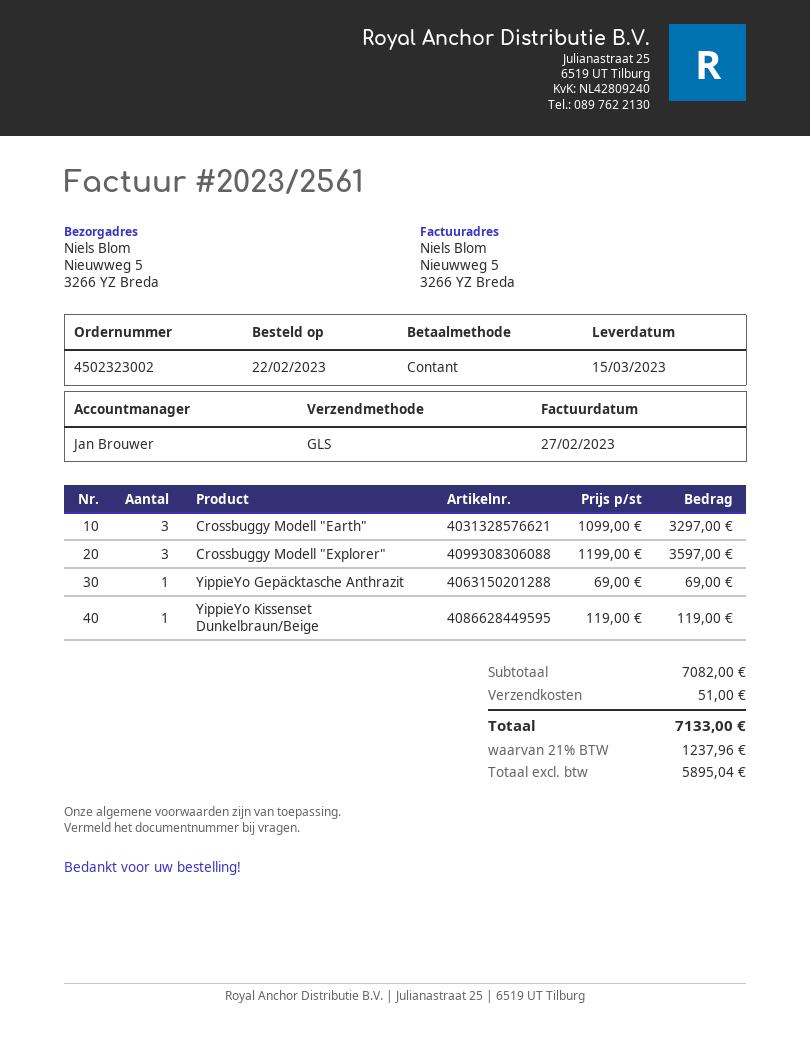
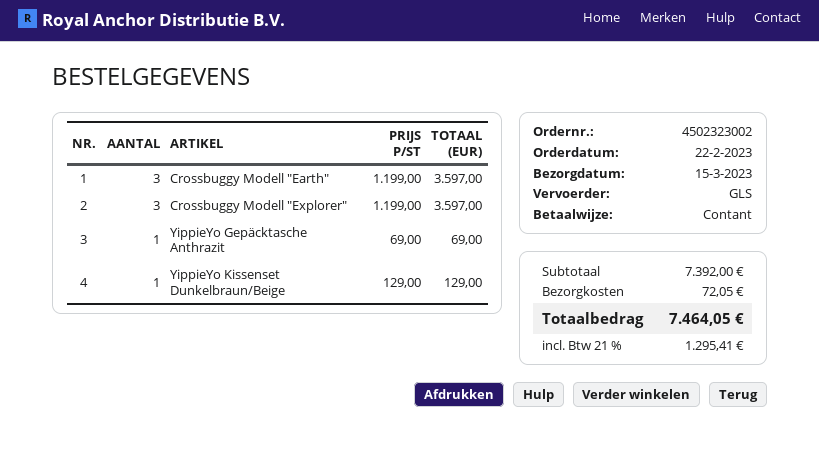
Crossbuggy Modell "Earth": 3 x 1099.00 = 3297.00 -> 3 x 1199.00 = 3597.00
YippieYo Kissenset Dunkelbraun/Beige: 1 x 119.00 = 119.00 -> 1 x 129.00 = 129.00
subtotal: 7082.00 -> 7392.00
shipping: 51.00 -> 72.05
tax: 21% = 1237.96 -> 21% = 1295.41
total: 7133.00 -> 7464.05

